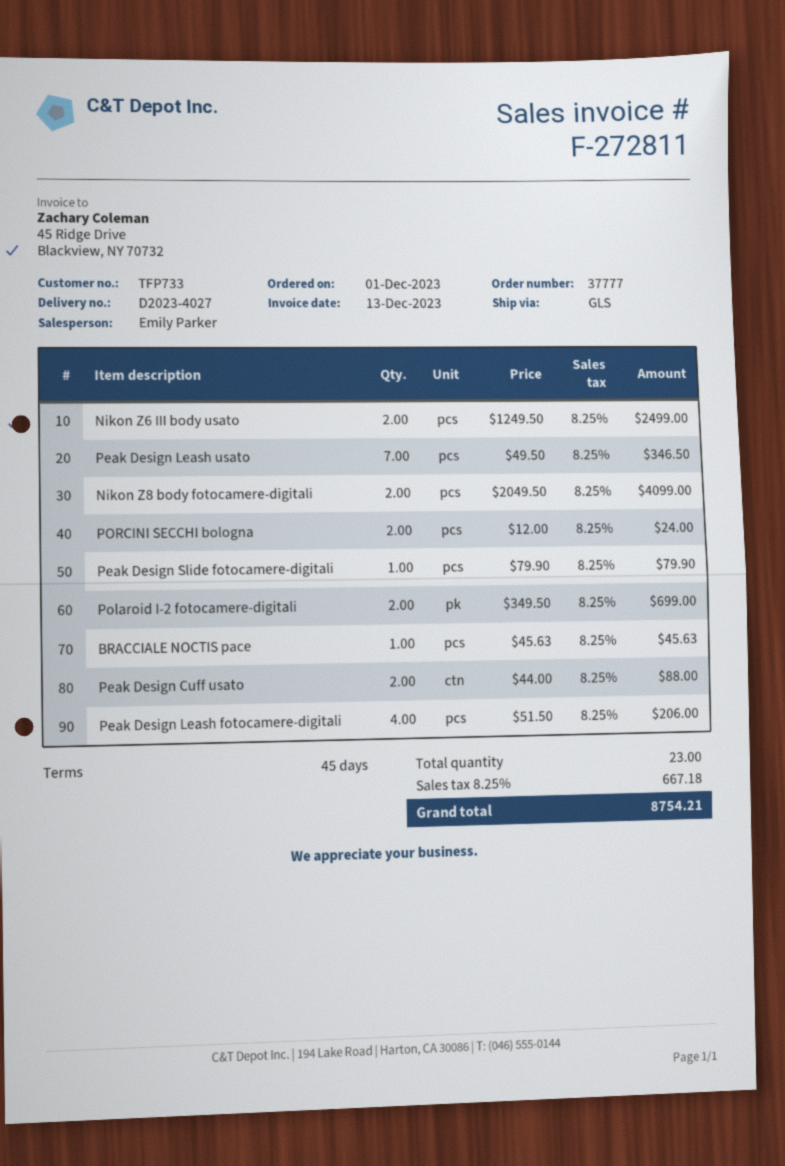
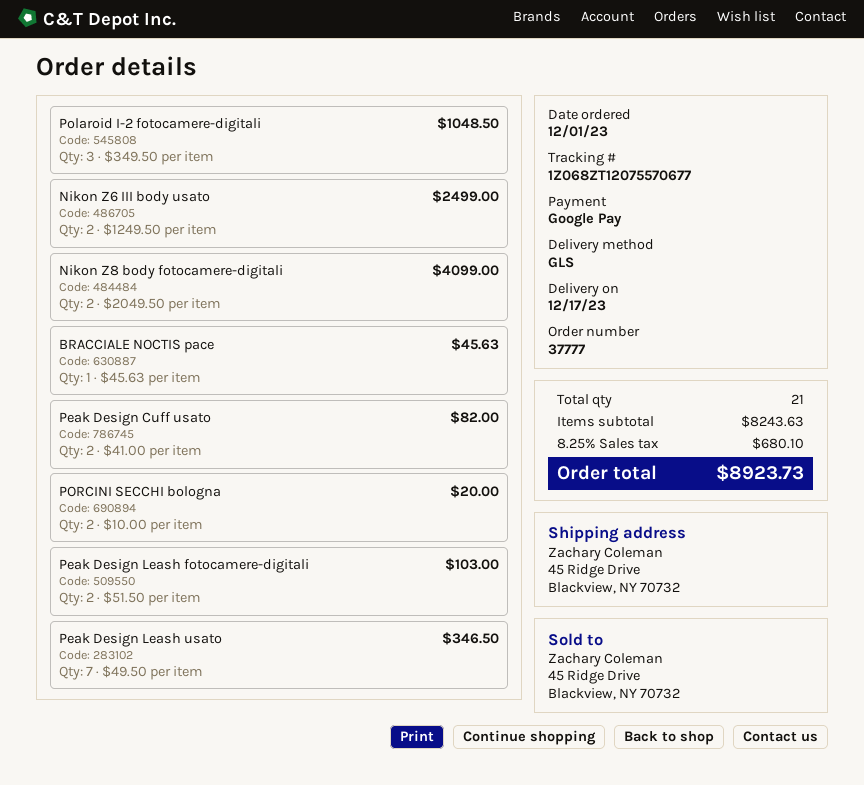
PORCINI SECCHI bologna: 2 x 12.00 = 24.00 -> 2 x 10.00 = 20.00
Peak Design Slide fotocamere-digitali: 1 x 79.90 = 79.90 -> none
Polaroid I-2 fotocamere-digitali: 2 x 349.50 = 699.00 -> 3 x 349.50 = 1048.50
Peak Design Cuff usato: 2 x 44.00 = 88.00 -> 2 x 41.00 = 82.00
Peak Design Leash fotocamere-digitali: 4 x 51.50 = 206.00 -> 2 x 51.50 = 103.00
total quantity: 23 -> 21
tax: 8.25% = 667.18 -> 8.25% = 680.10
total: 8754.21 -> 8923.73

